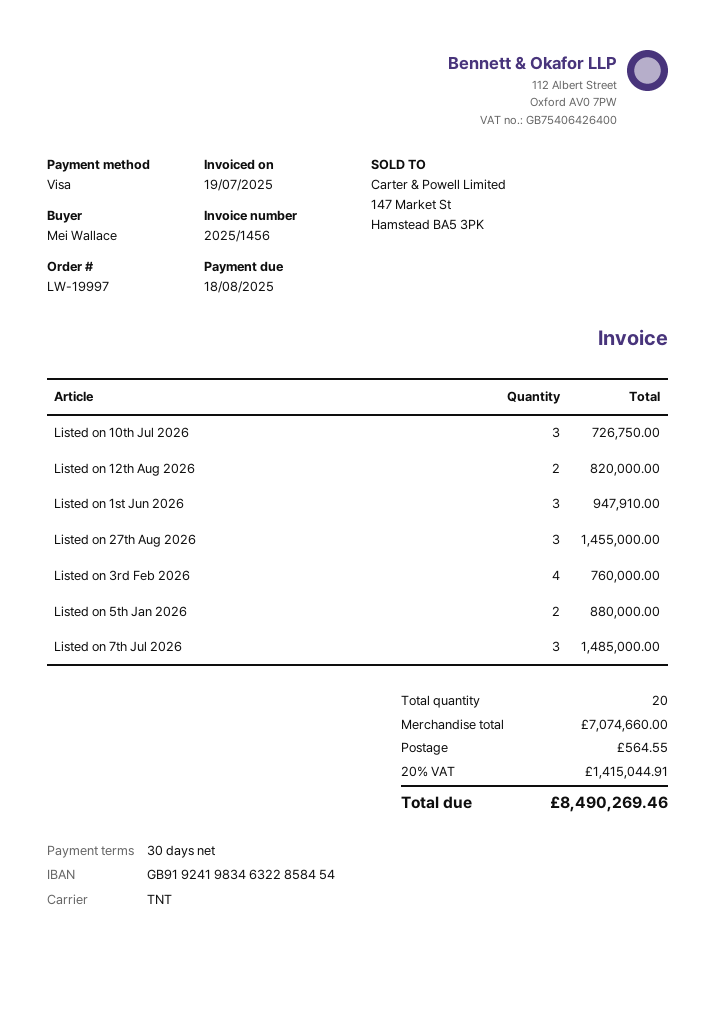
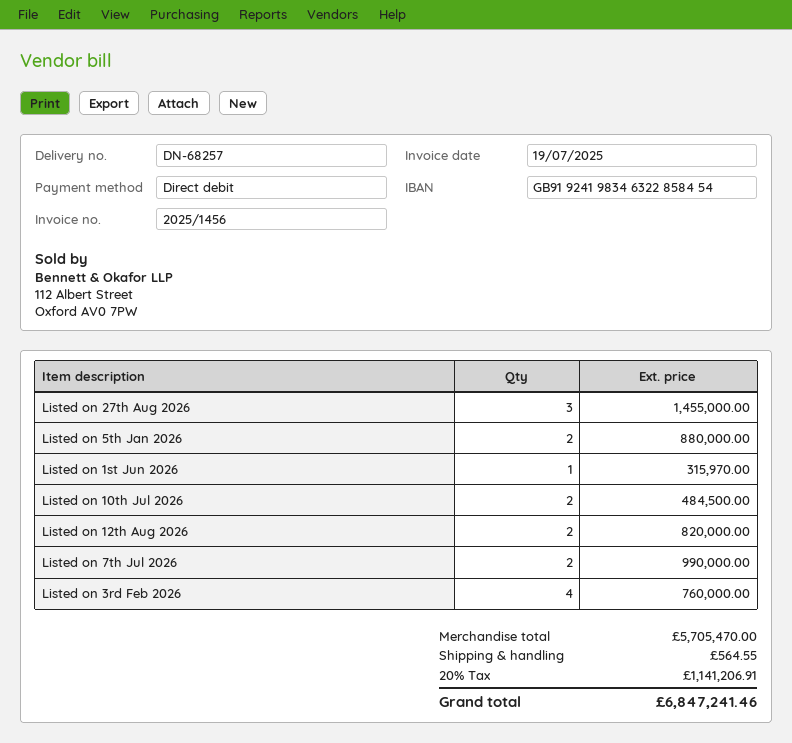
payment method: Visa -> direct debit
Listed on 10th Jul 2026: 3 for 726750.00 -> 2 for 484500.00
Listed on 1st Jun 2026: 3 for 947910.00 -> 1 for 315970.00
Listed on 7th Jul 2026: 3 for 1485000.00 -> 2 for 990000.00
subtotal: 7074660.00 -> 5705470.00
tax: 20% = 1415044.91 -> 20% = 1141206.91
total: 8490269.46 -> 6847241.46

